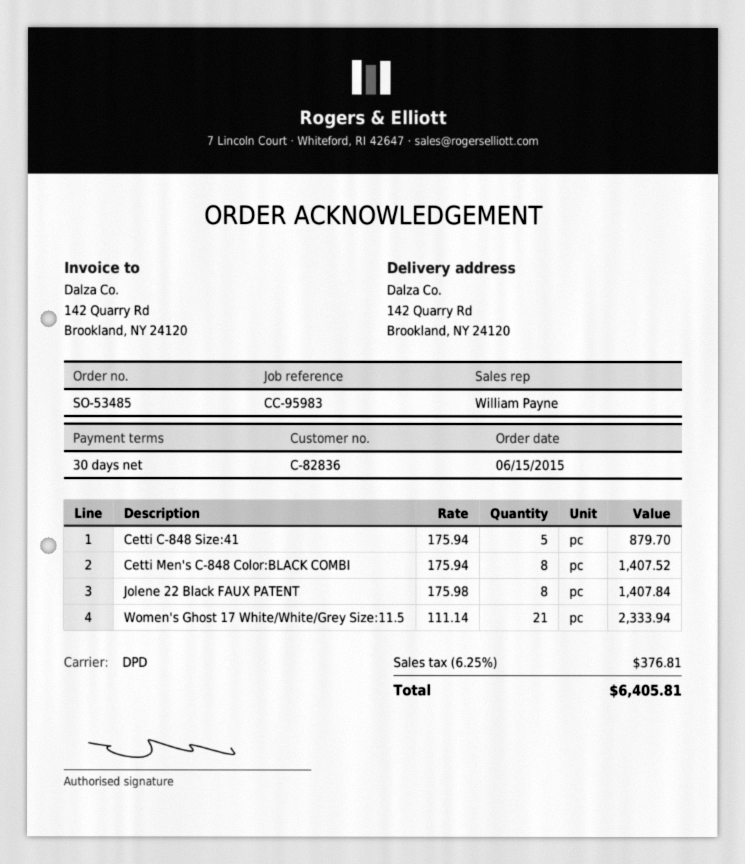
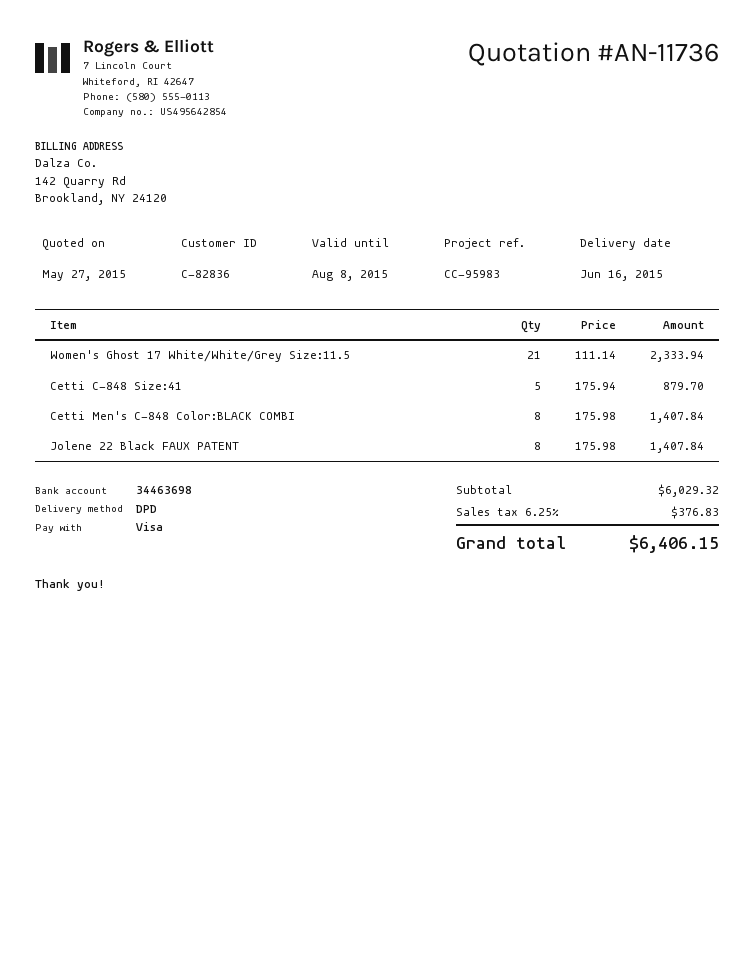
Cetti Men's C-848 Color:BLACK COMBI: 8 x 175.94 = 1407.52 -> 8 x 175.98 = 1407.84
tax: 6.25% = 376.81 -> 6.25% = 376.83
total: 6405.81 -> 6406.15

